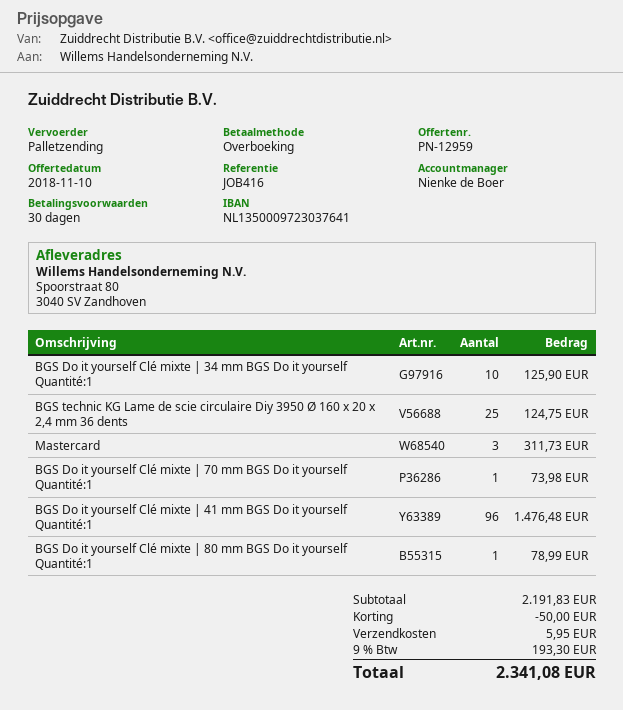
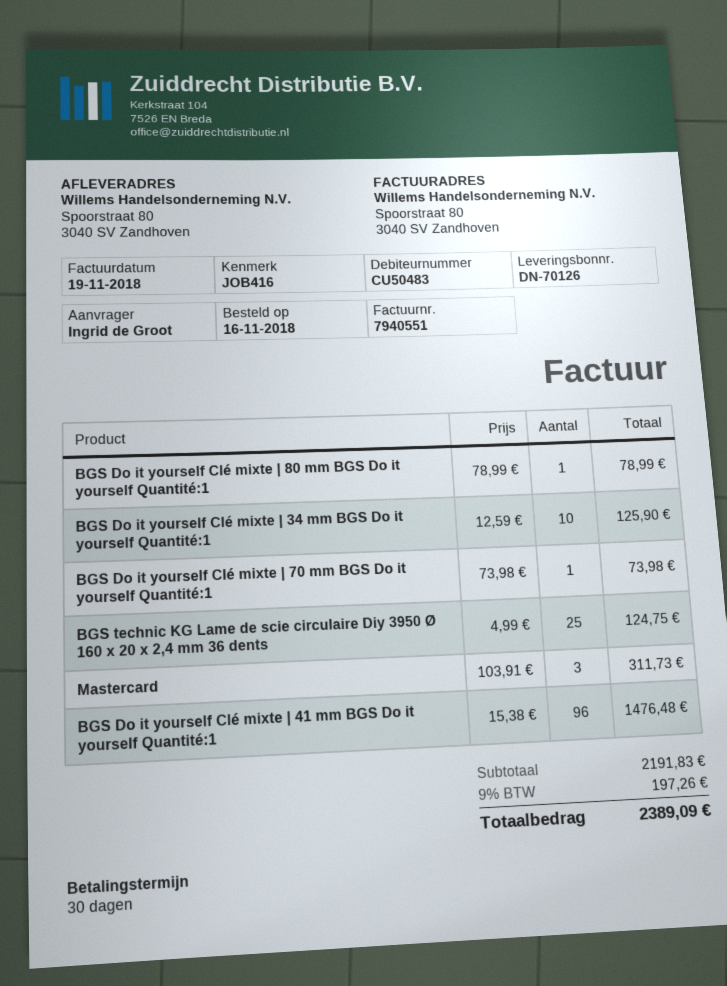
discount: 50.00 -> none
shipping: 5.95 -> none
tax: 9% = 193.30 -> 9% = 197.26
total: 2341.08 -> 2389.09

